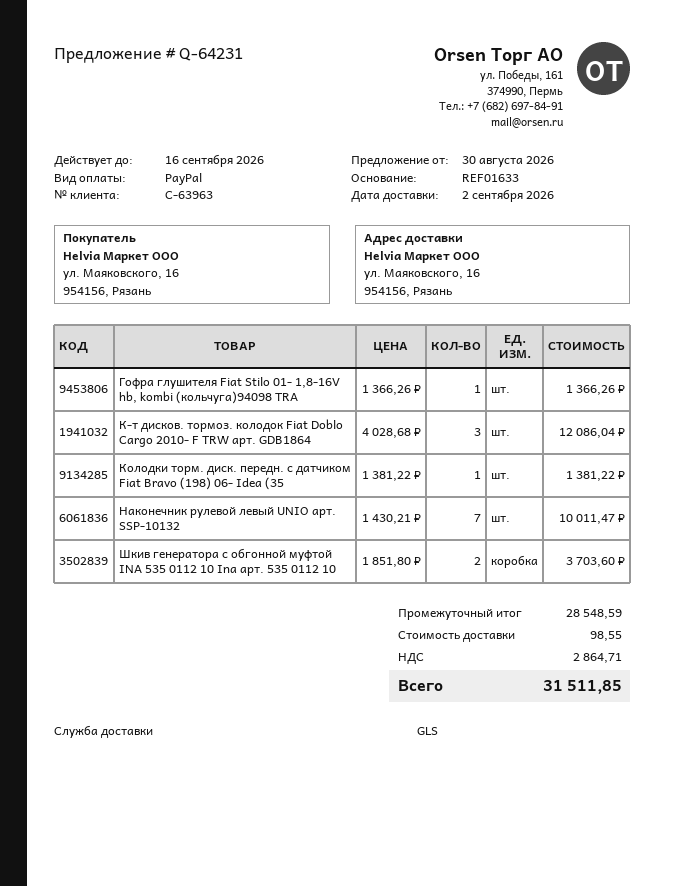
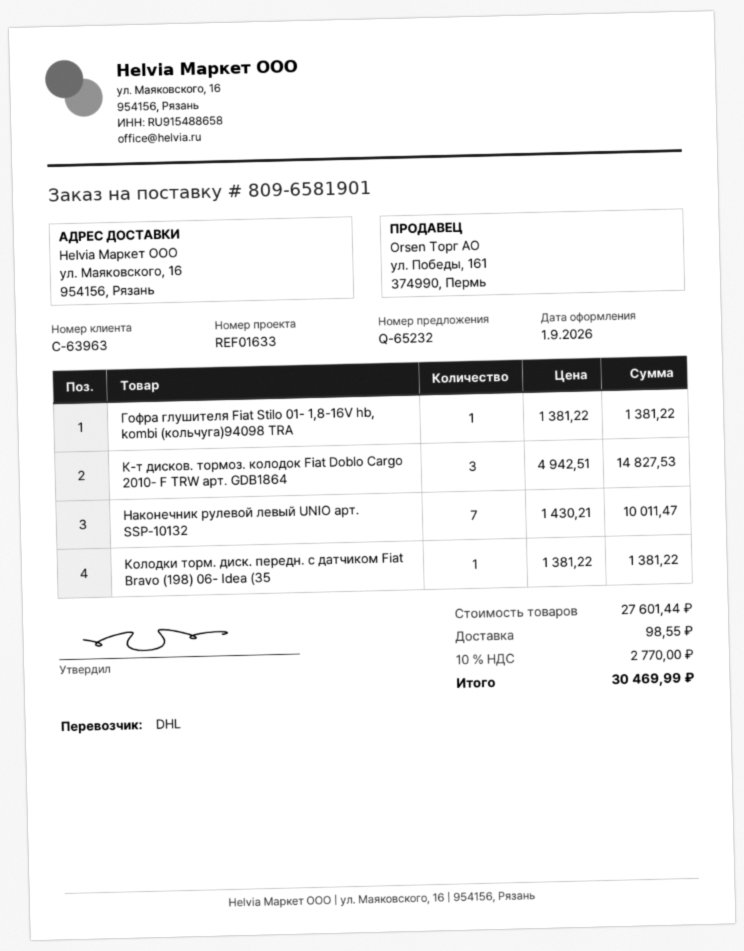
quote number: Q-64231 -> Q-65232
shipping method: GLS -> DHL
Гофра глушителя Fiat Stilo 01- 1,8-16V hb, kombi (кольчуга)94098 TRA: 1 x 1366.26 = 1366.26 -> 1 x 1381.22 = 1381.22
К-т дисков. тормоз. колодок Fiat Doblo Cargo 2010- F TRW арт. GDB1864: 3 x 4028.68 = 12086.04 -> 3 x 4942.51 = 14827.53
Шкив генератора с обгонной муфтой INA 535 0112 10 Ina арт. 535 0112 10: 2 x 1851.80 = 3703.60 -> none
subtotal: 28548.59 -> 27601.44
tax: 2864.71 -> 2770.00
total: 31511.85 -> 30469.99

